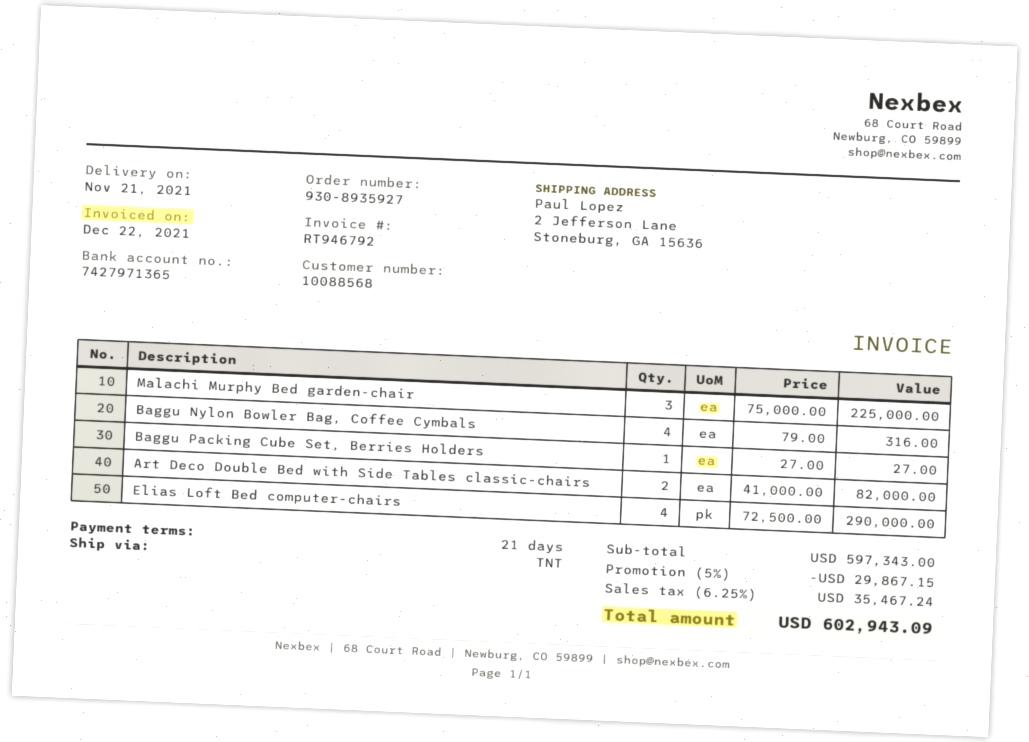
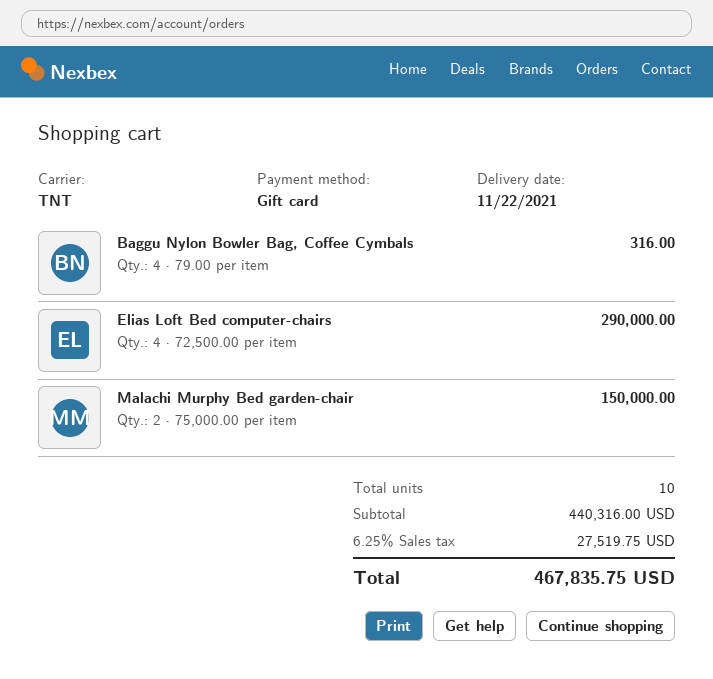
delivery date: 2021-11-21 -> 2021-11-22
Malachi Murphy Bed garden-chair: 3 x 75000.00 = 225000.00 -> 2 x 75000.00 = 150000.00
Baggu Packing Cube Set, Berries Holders: 1 x 27.00 = 27.00 -> none
Art Deco Double Bed with Side Tables classic-chairs: 2 x 41000.00 = 82000.00 -> none
subtotal: 597343.00 -> 440316.00
discount: 5% = 29867.15 -> none
tax: 6.25% = 35467.24 -> 6.25% = 27519.75
total: 602943.09 -> 467835.75

